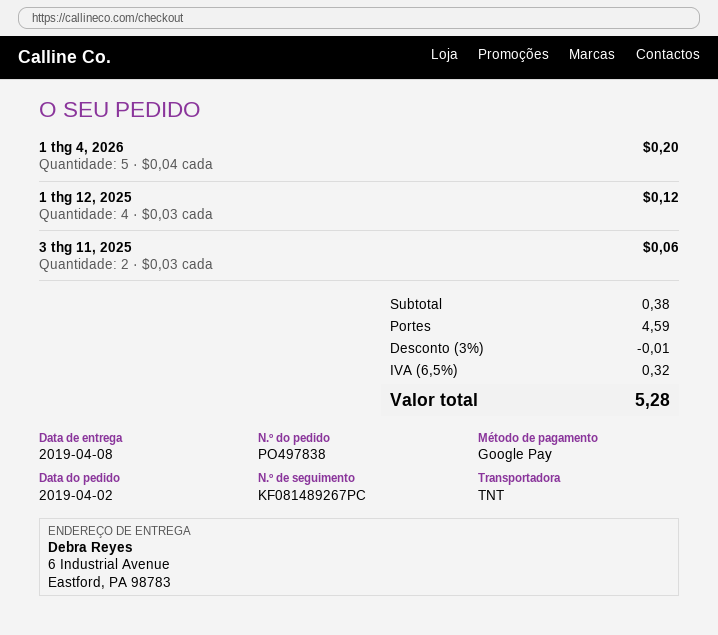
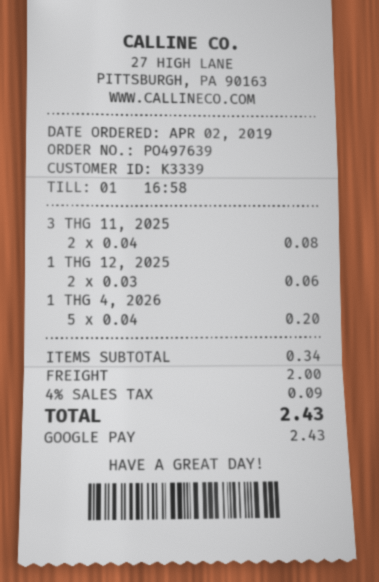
order number: PO497838 -> PO497639
1 thg 12, 2025: 4 x 0.03 = 0.12 -> 2 x 0.03 = 0.06
3 thg 11, 2025: 2 x 0.03 = 0.06 -> 2 x 0.04 = 0.08
subtotal: 0.38 -> 0.34
discount: 3% = 0.01 -> none
shipping: 4.59 -> 2.00
tax: 6.5% = 0.32 -> 4% = 0.09
total: 5.28 -> 2.43

